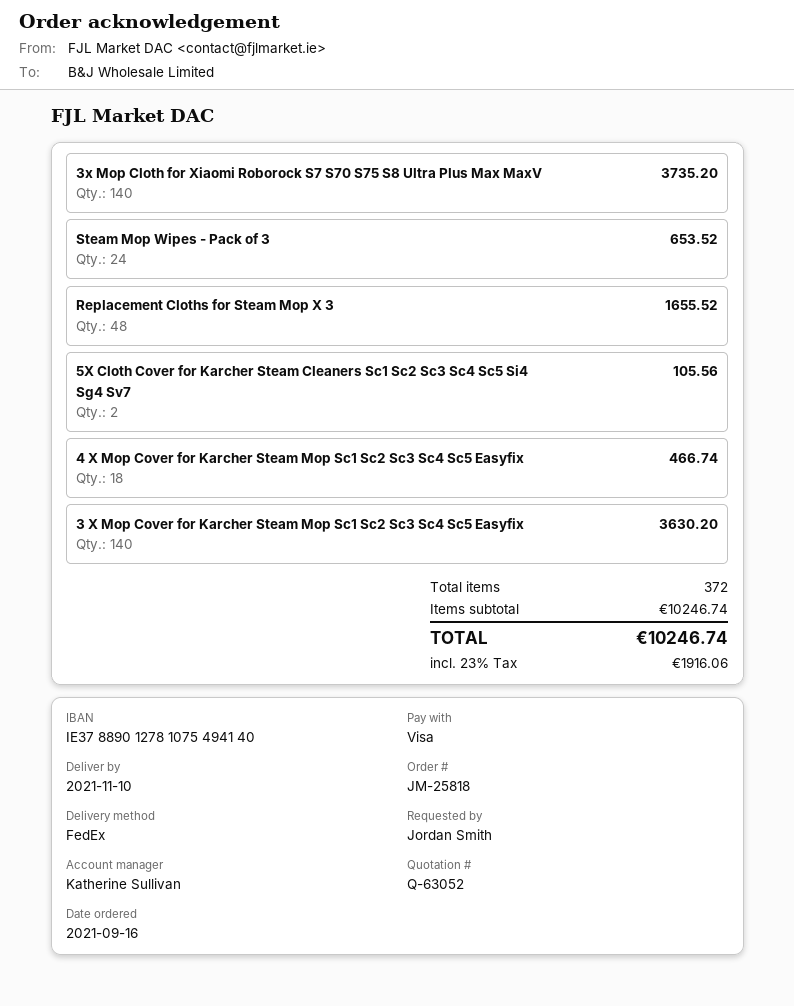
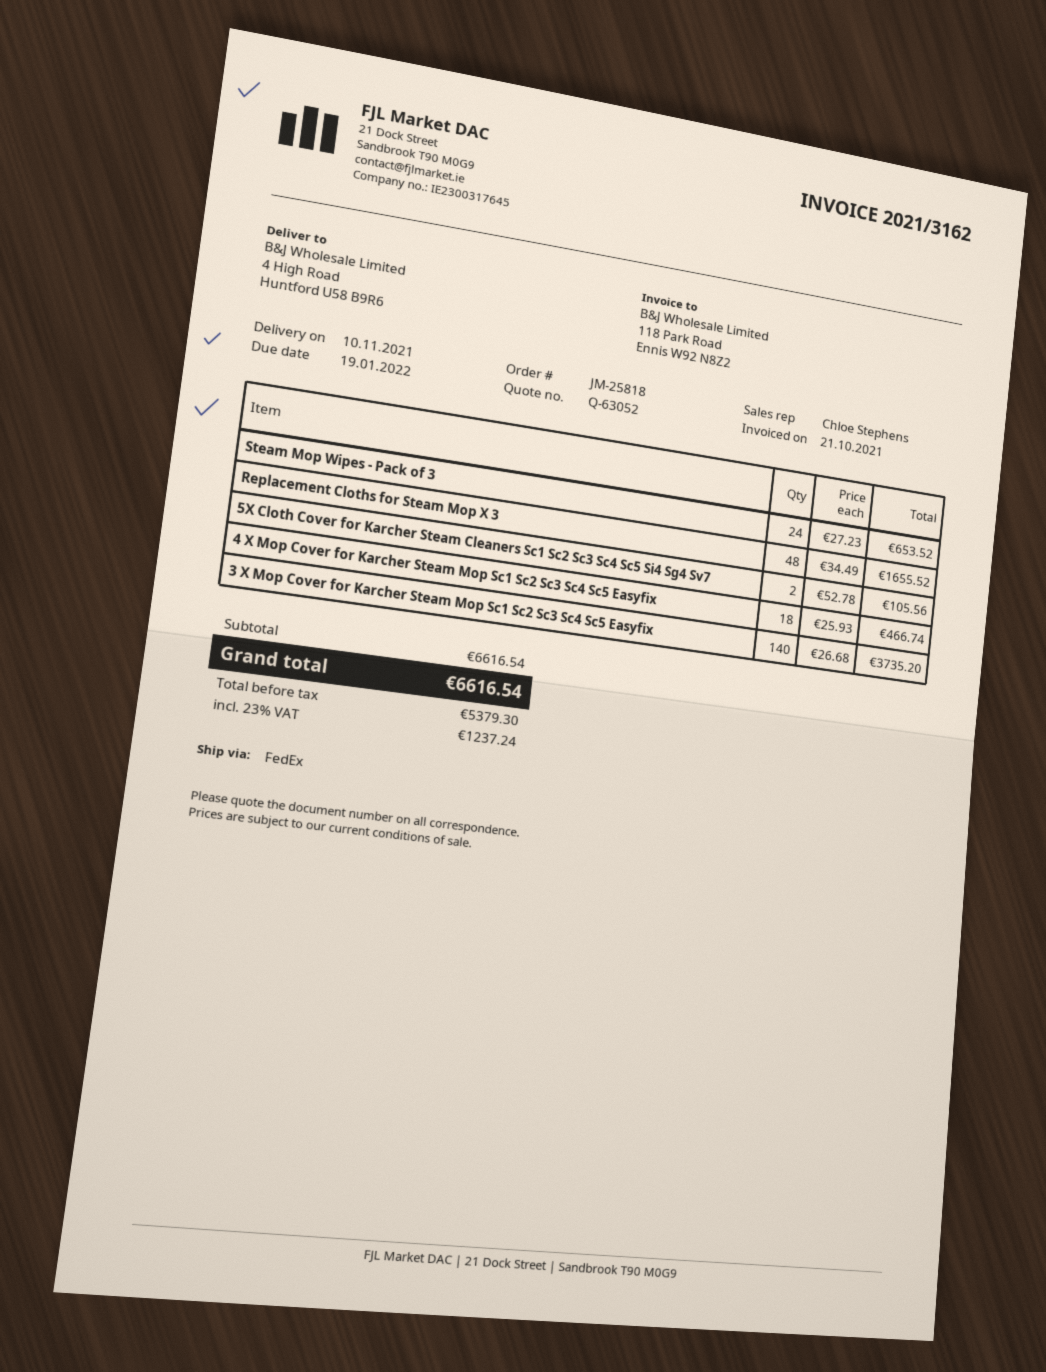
sales rep: Katherine Sullivan -> Chloe Stephens
3x Mop Cloth for Xiaomi Roborock S7 S70 S75 S8 Ultra Plus Max MaxV: 140 for 3735.20 -> none
3 X Mop Cover for Karcher Steam Mop Sc1 Sc2 Sc3 Sc4 Sc5 Easyfix: 140 for 3630.20 -> 140 for 3735.20
subtotal: 10246.74 -> 6616.54
tax: 23% = 1916.06 -> 23% = 1237.24
total: 10246.74 -> 6616.54

